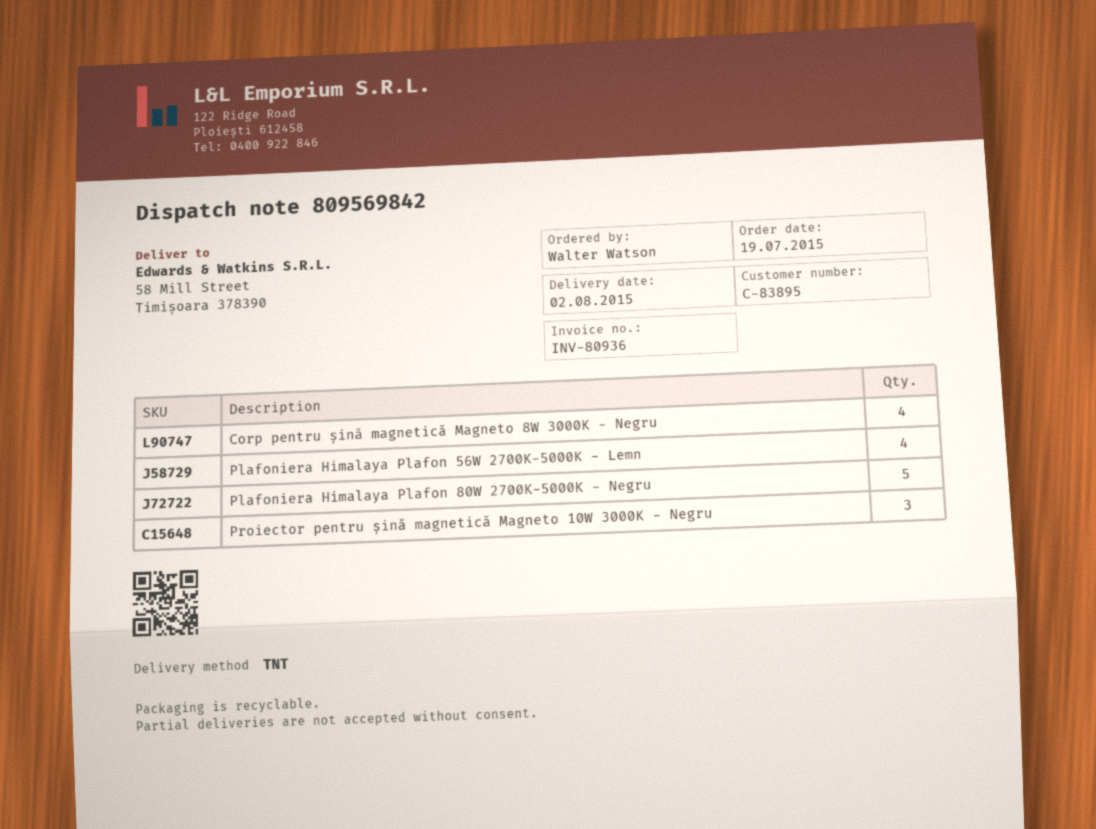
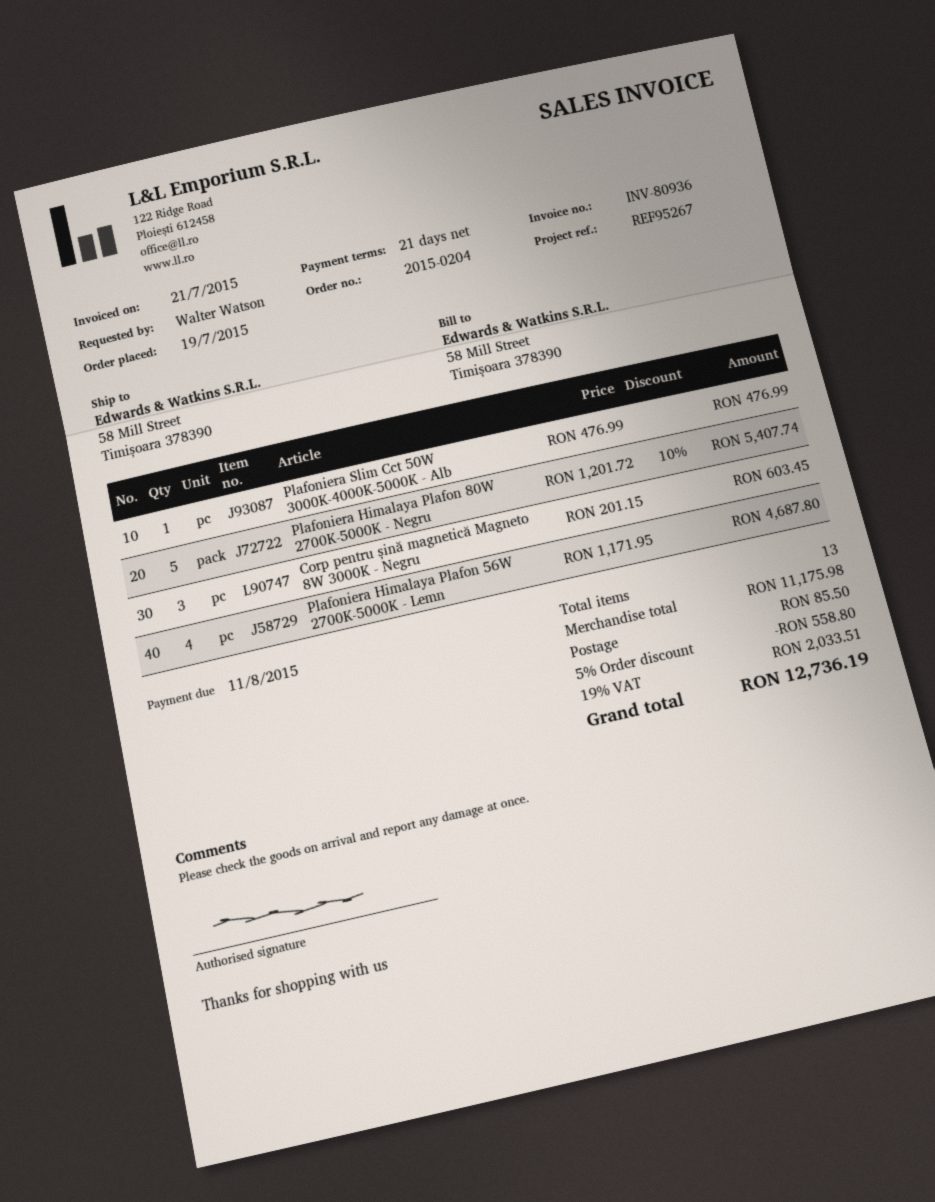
Corp pentru șină magnetică Magneto 8W 3000K - Negru: 4 -> 3
Proiector pentru șină magnetică Magneto 10W 3000K - Negru: 3 -> none
Plafoniera Slim Cct 50W 3000K-4000K-5000K - Alb: none -> 1

